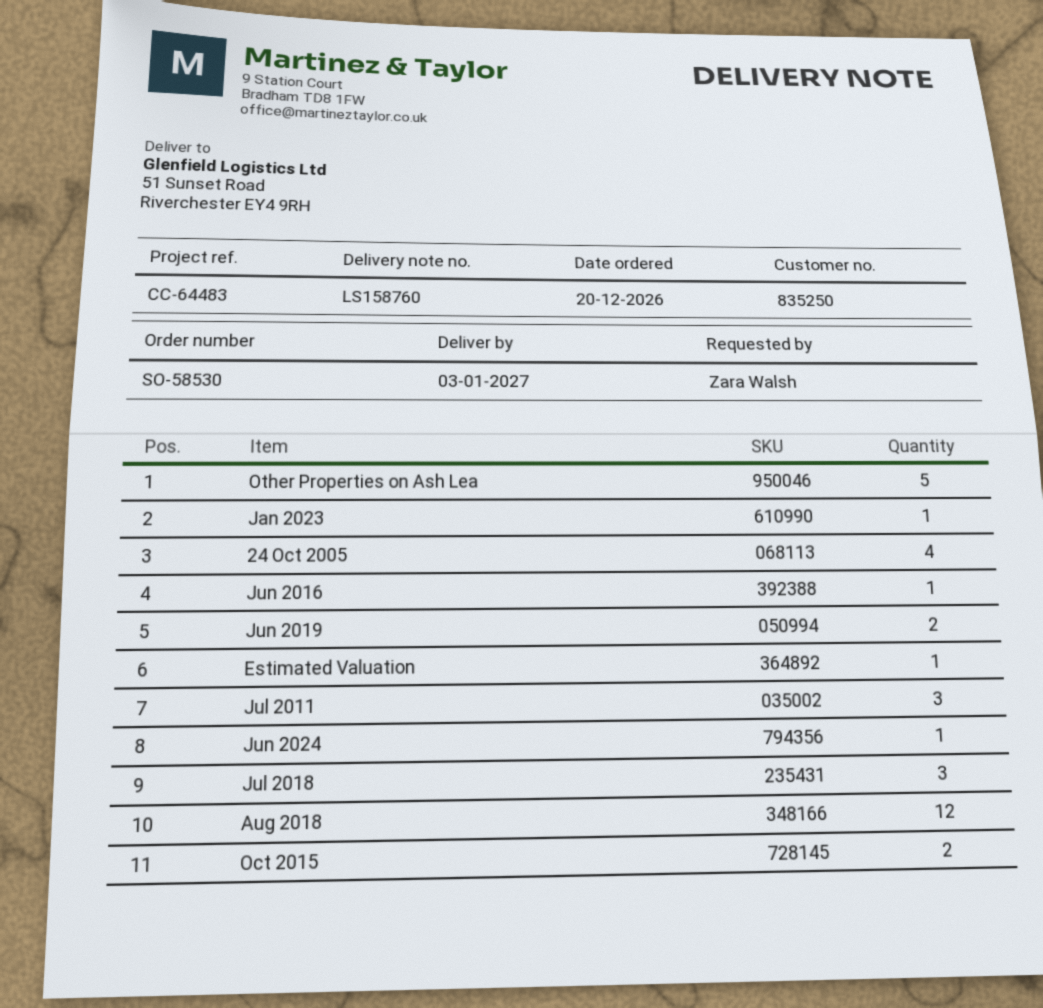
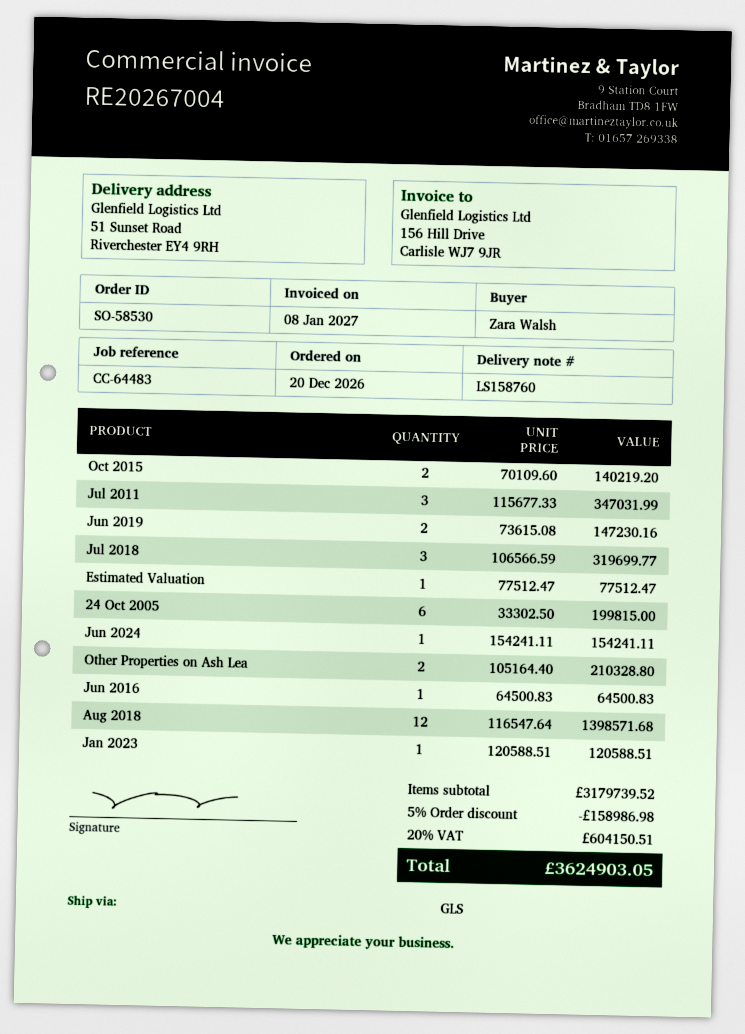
Other Properties on Ash Lea: 5 -> 2
24 Oct 2005: 4 -> 6

